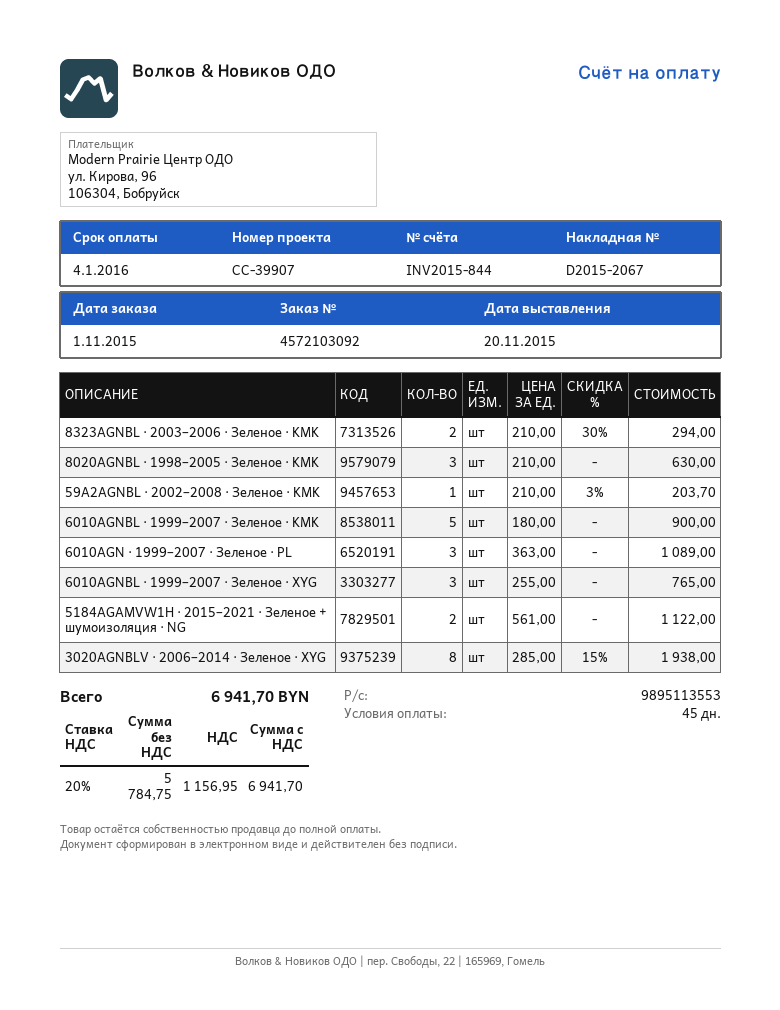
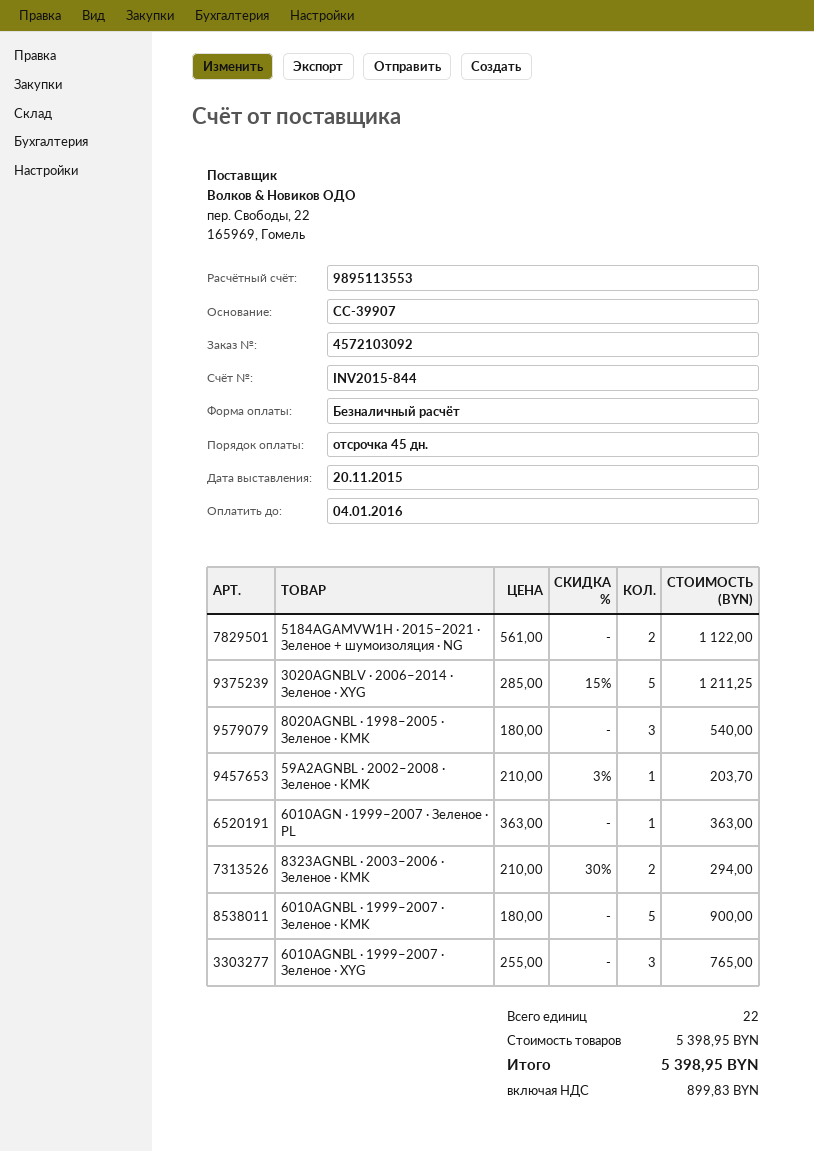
8020AGNBL · 1998–2005 · Зеленое · KMK: 3 x 210.00 = 630.00 -> 3 x 180.00 = 540.00
6010AGN · 1999–2007 · Зеленое · PL: 3 x 363.00 = 1089.00 -> 1 x 363.00 = 363.00
3020AGNBLV · 2006–2014 · Зеленое · XYG: 8 x 285.00 - 15% = 1938.00 -> 5 x 285.00 - 15% = 1211.25
tax: 1156.95 -> 899.83
total: 6941.70 -> 5398.95

